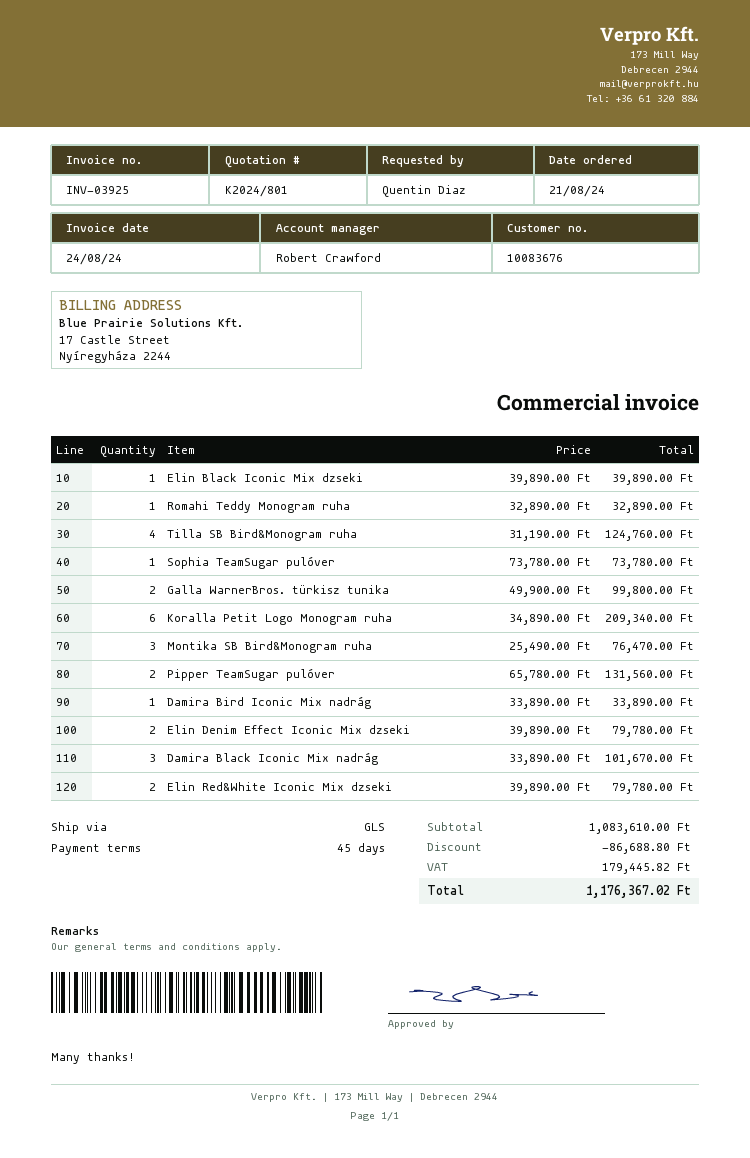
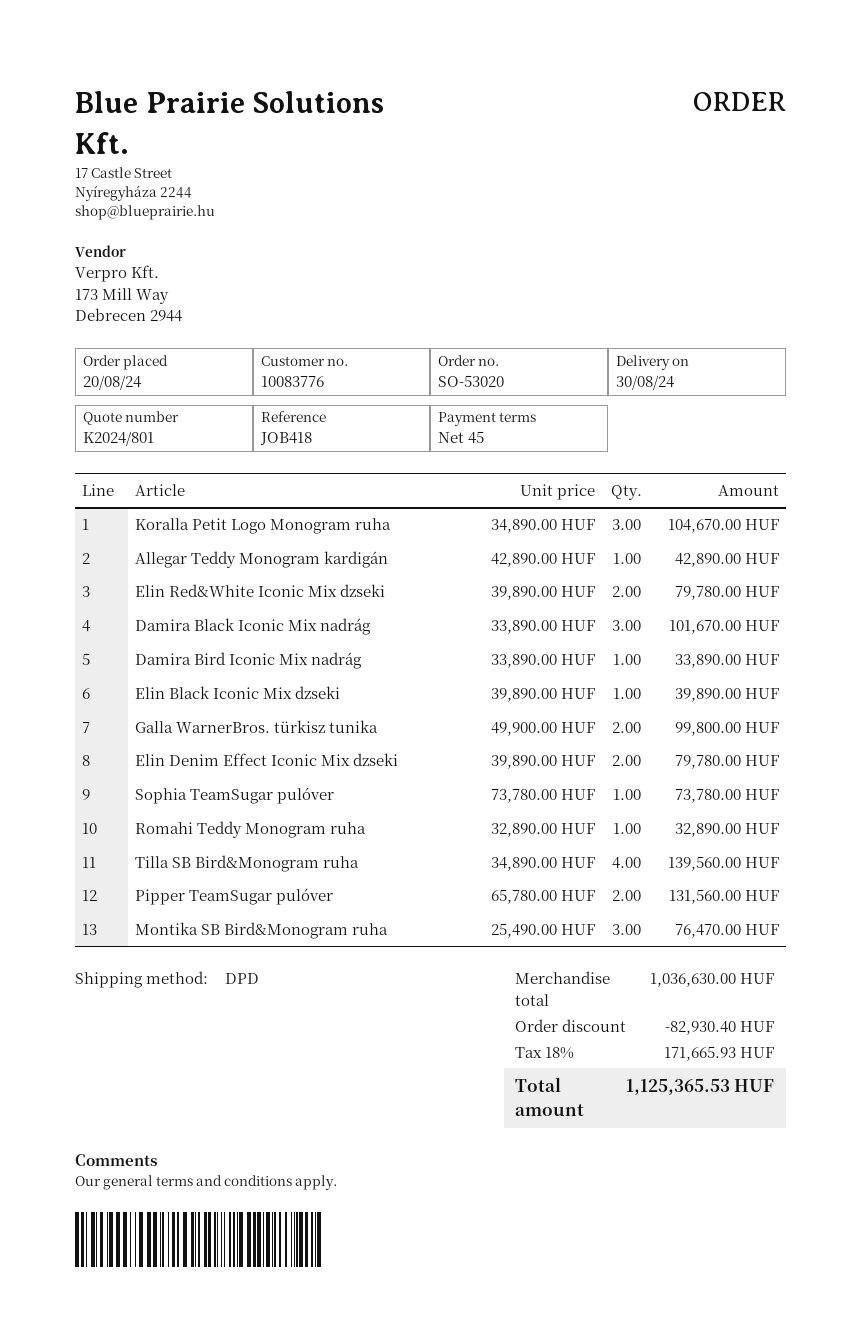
order date: 2024-08-21 -> 2024-08-20
customer number: 10083676 -> 10083776
shipping method: GLS -> DPD
Tilla SB Bird&Monogram ruha: 4 x 31190.00 = 124760.00 -> 4 x 34890.00 = 139560.00
Koralla Petit Logo Monogram ruha: 6 x 34890.00 = 209340.00 -> 3 x 34890.00 = 104670.00
Allegar Teddy Monogram kardigán: none -> 1 x 42890.00 = 42890.00
subtotal: 1083610.00 -> 1036630.00
discount: 86688.80 -> 82930.40
tax: 179445.82 -> 171665.93
total: 1176367.02 -> 1125365.53

